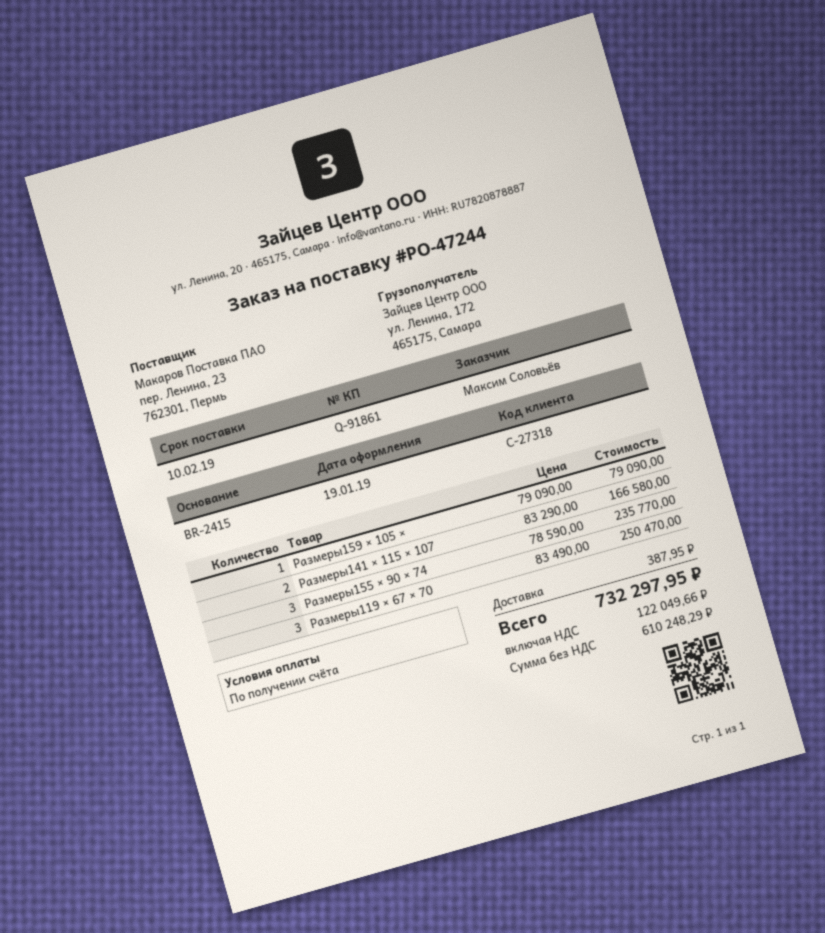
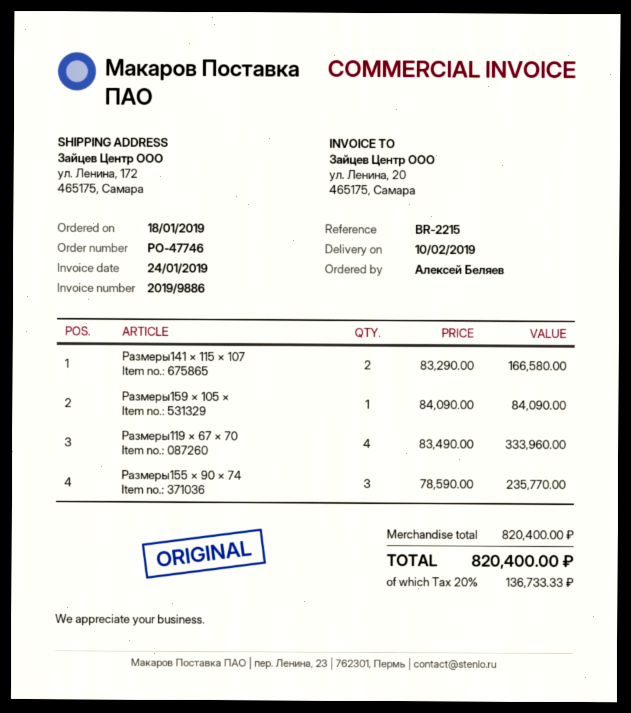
order number: PO-47244 -> PO-47746
order date: 2019-01-19 -> 2019-01-18
reference: BR-2415 -> BR-2215
ordered by: Максим Соловьёв -> Алексей Беляев
Размеры159 × 105 ×: 1 x 79090.00 = 79090.00 -> 1 x 84090.00 = 84090.00
Размеры119 × 67 × 70: 3 x 83490.00 = 250470.00 -> 4 x 83490.00 = 333960.00
shipping: 387.95 -> none
tax: 122049.66 -> 136733.33
total: 732297.95 -> 820400.00

